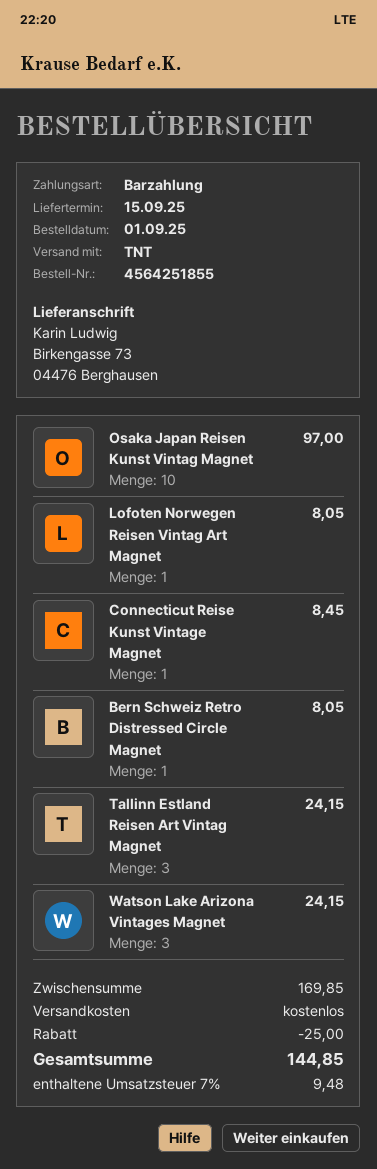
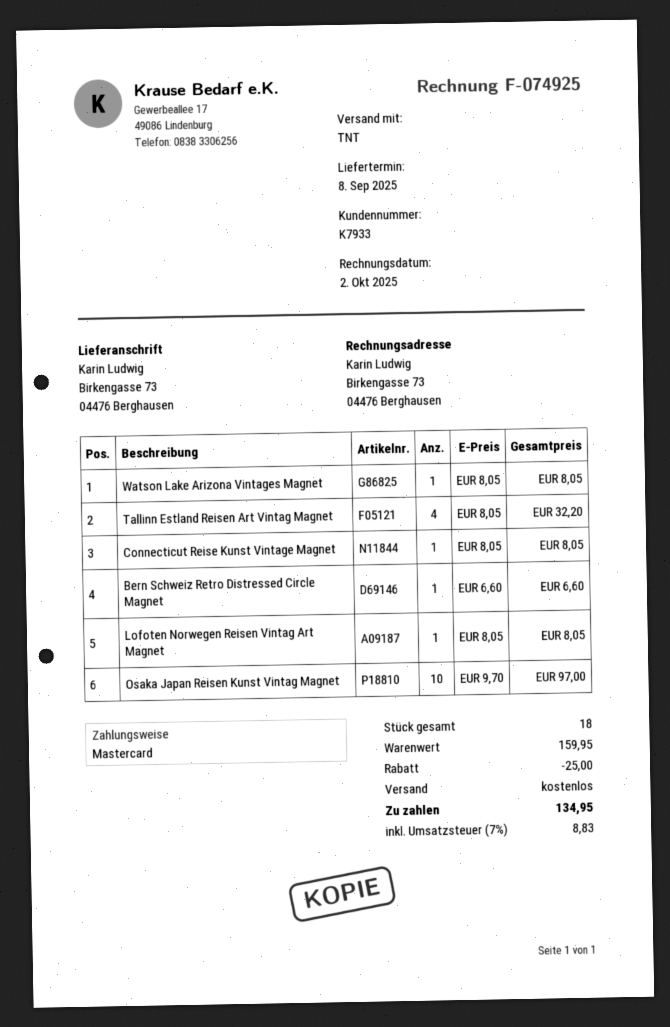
delivery date: 2025-09-15 -> 2025-09-08
payment method: cash -> Mastercard
Connecticut Reise Kunst Vintage Magnet: 1 for 8.45 -> 1 for 8.05
Bern Schweiz Retro Distressed Circle Magnet: 1 for 8.05 -> 1 for 6.60
Tallinn Estland Reisen Art Vintag Magnet: 3 for 24.15 -> 4 for 32.20
Watson Lake Arizona Vintages Magnet: 3 for 24.15 -> 1 for 8.05
subtotal: 169.85 -> 159.95
tax: 7% = 9.48 -> 7% = 8.83
total: 144.85 -> 134.95

